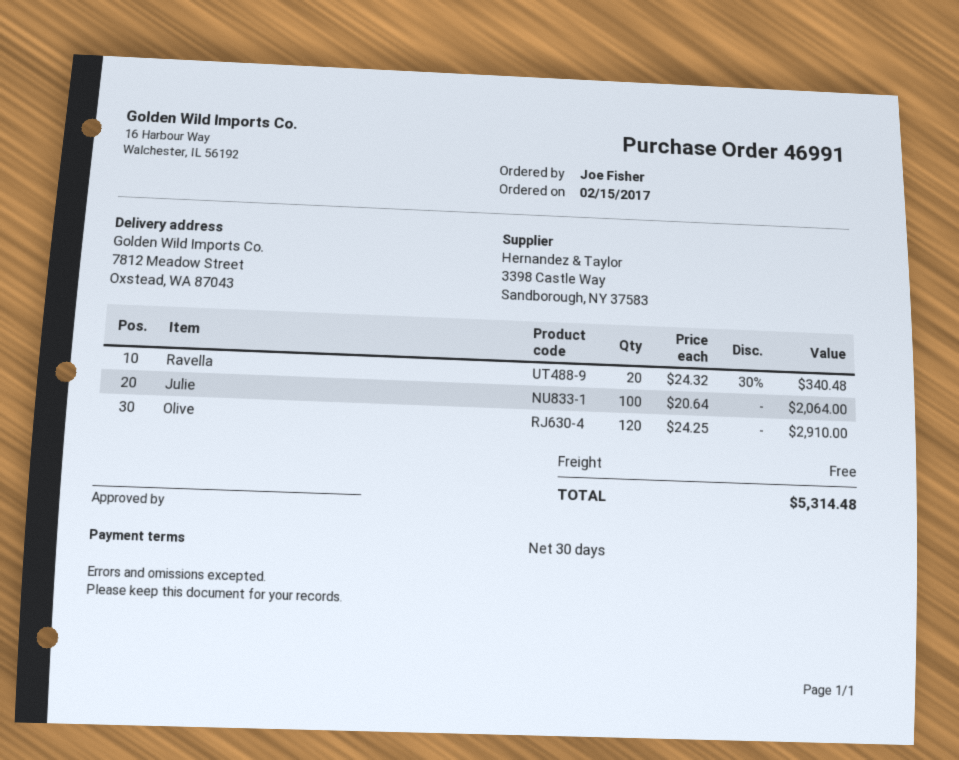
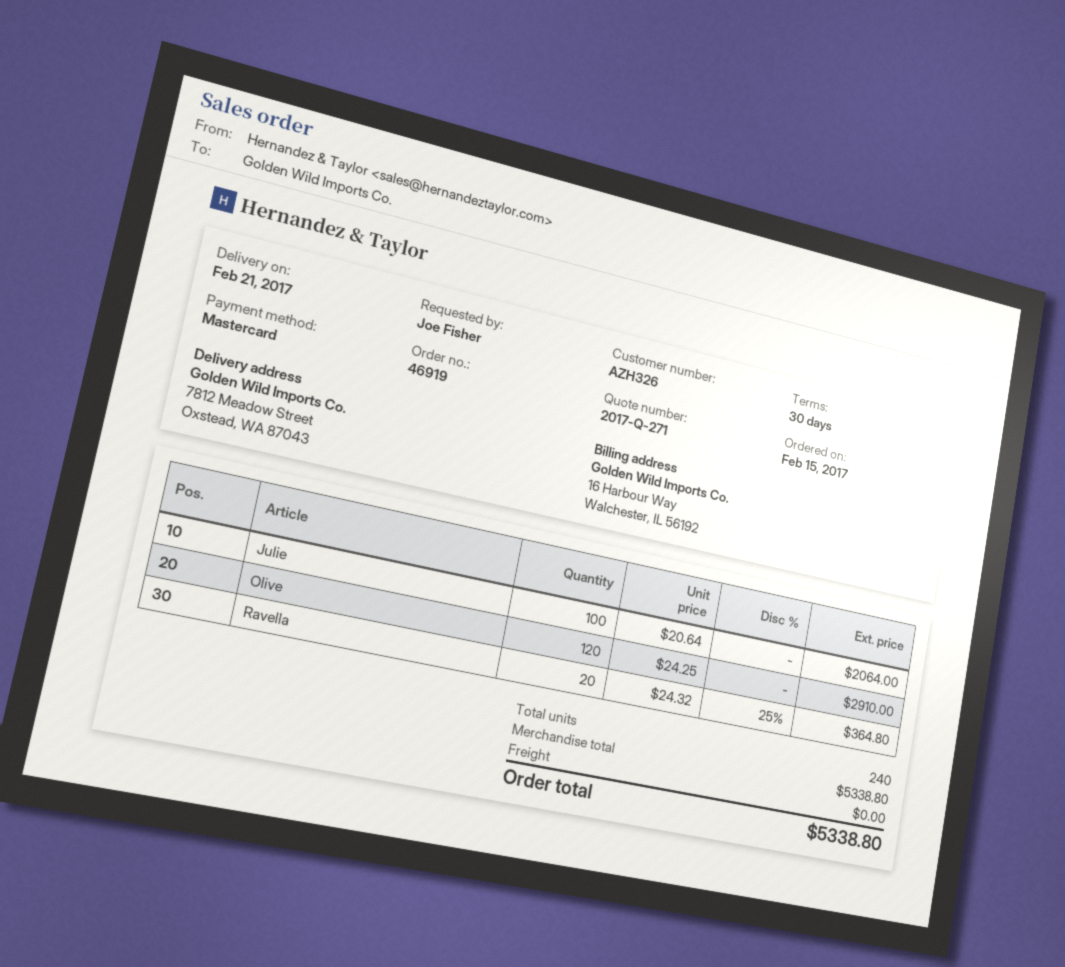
order number: 46991 -> 46919
Ravella: 20 x 24.32 - 30% = 340.48 -> 20 x 24.32 - 25% = 364.80
total: 5314.48 -> 5338.80

